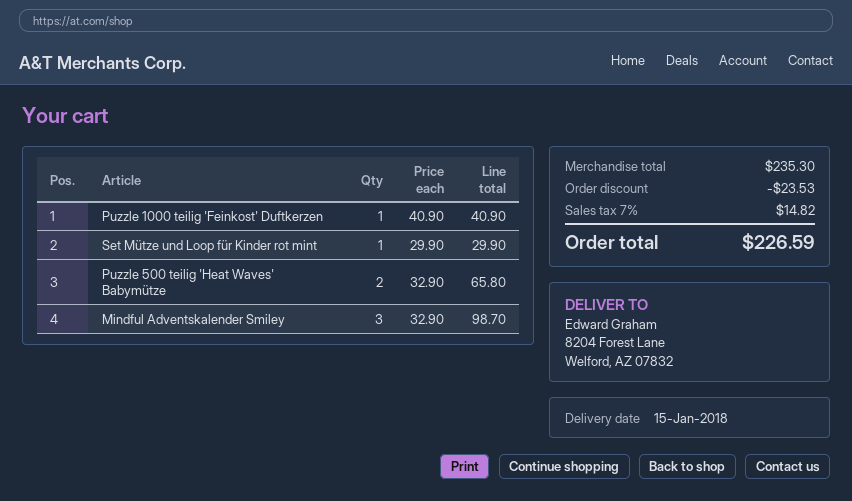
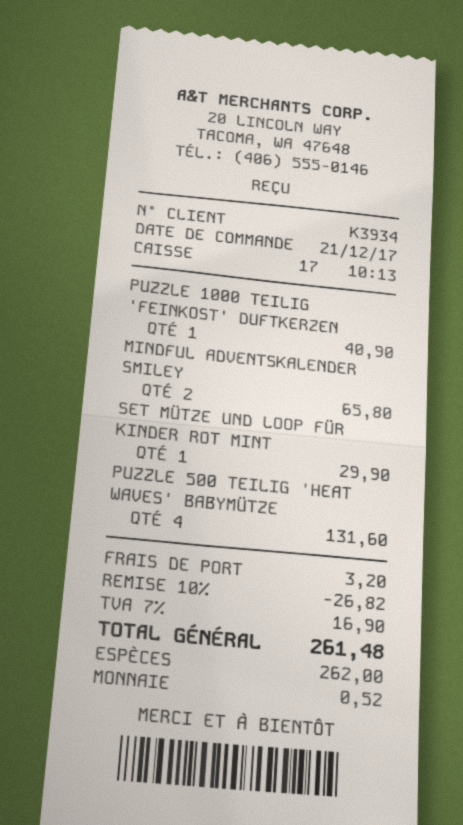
Puzzle 500 teilig 'Heat Waves' Babymütze: 2 for 65.80 -> 4 for 131.60
Mindful Adventskalender Smiley: 3 for 98.70 -> 2 for 65.80
discount: 23.53 -> 26.82
shipping: none -> 3.20
tax: 7% = 14.82 -> 7% = 16.90
total: 226.59 -> 261.48

